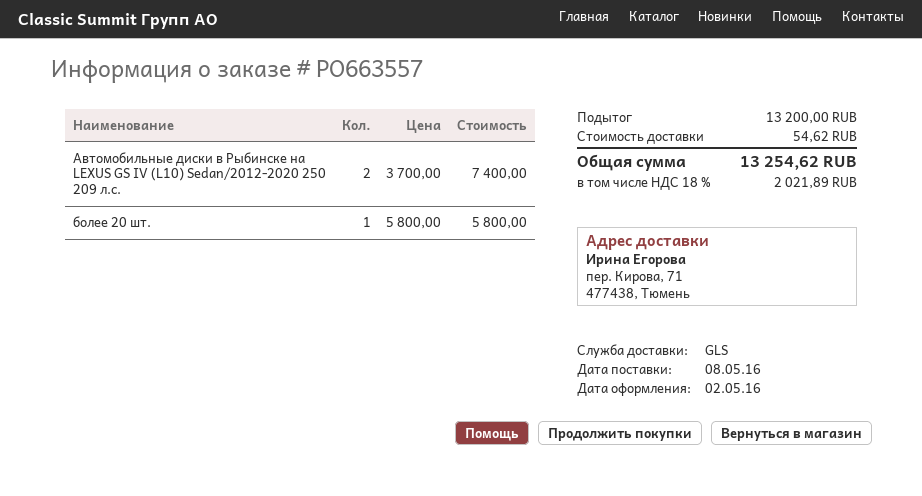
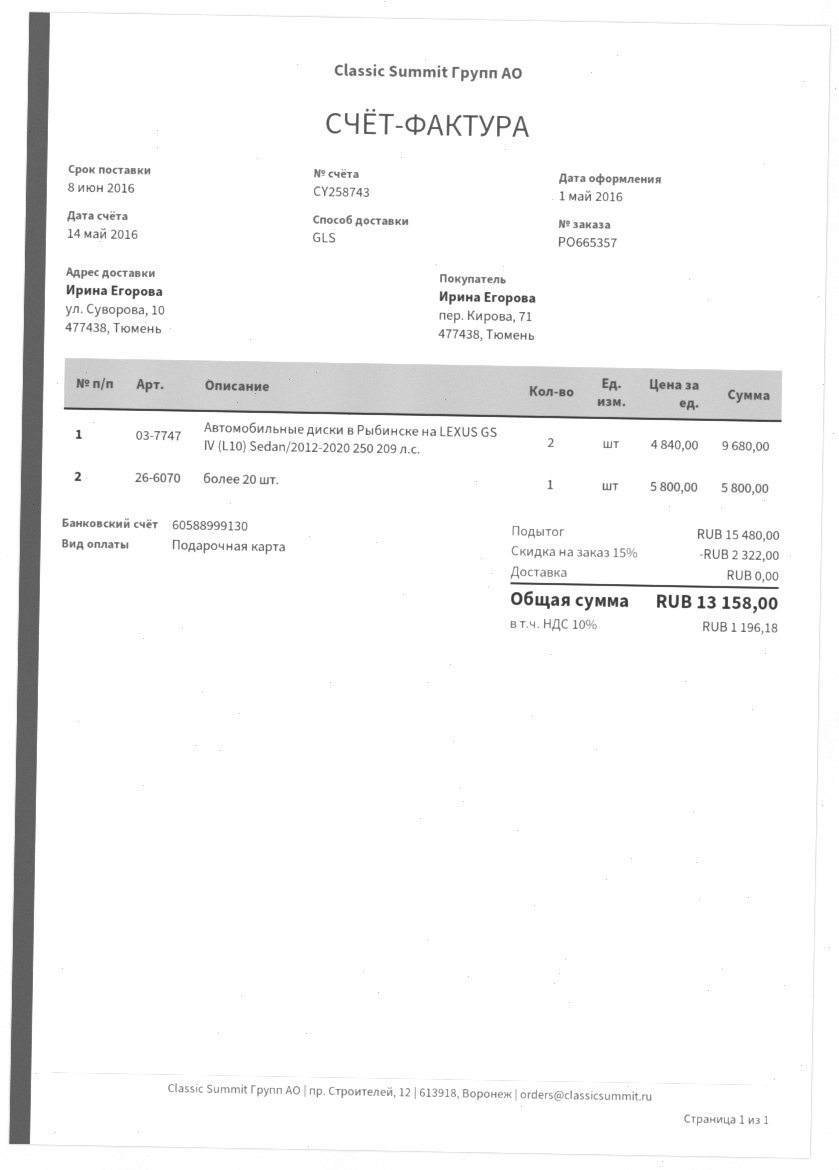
order number: PO663557 -> PO665357
order date: 2016-05-02 -> 2016-05-01
delivery date: 2016-05-08 -> 2016-06-08
ship to: пер. Кирова, 71, 477438, Тюмень -> ул. Суворова, 10, 477438, Тюмень
Автомобильные диски в Рыбинске на LEXUS GS IV (L10) Sedan/2012-2020 250 209 л.с.: 2 x 3700.00 = 7400.00 -> 2 x 4840.00 = 9680.00
subtotal: 13200.00 -> 15480.00
discount: none -> 15% = 2322.00
shipping: 54.62 -> 0.00
tax: 18% = 2021.89 -> 10% = 1196.18
total: 13254.62 -> 13158.00

